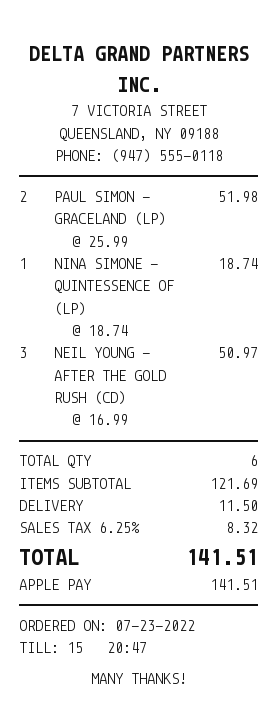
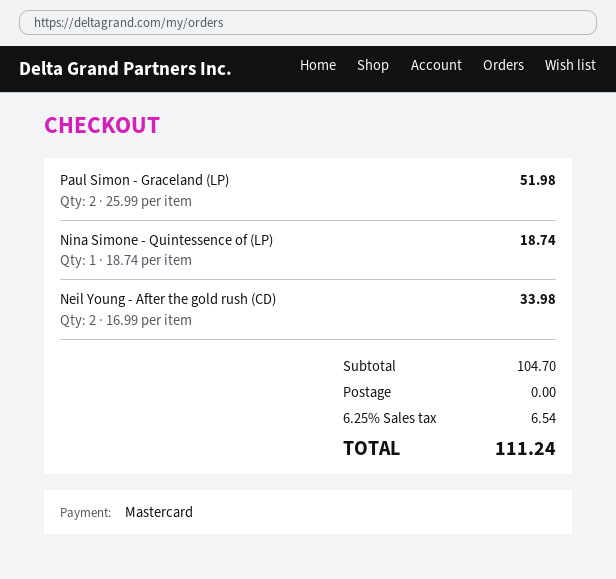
payment method: Apple Pay -> Mastercard
NEIL YOUNG - AFTER THE GOLD RUSH (CD): 3 x 16.99 = 50.97 -> 2 x 16.99 = 33.98
subtotal: 121.69 -> 104.70
shipping: 11.50 -> 0.00
tax: 6.25% = 8.32 -> 6.25% = 6.54
total: 141.51 -> 111.24

